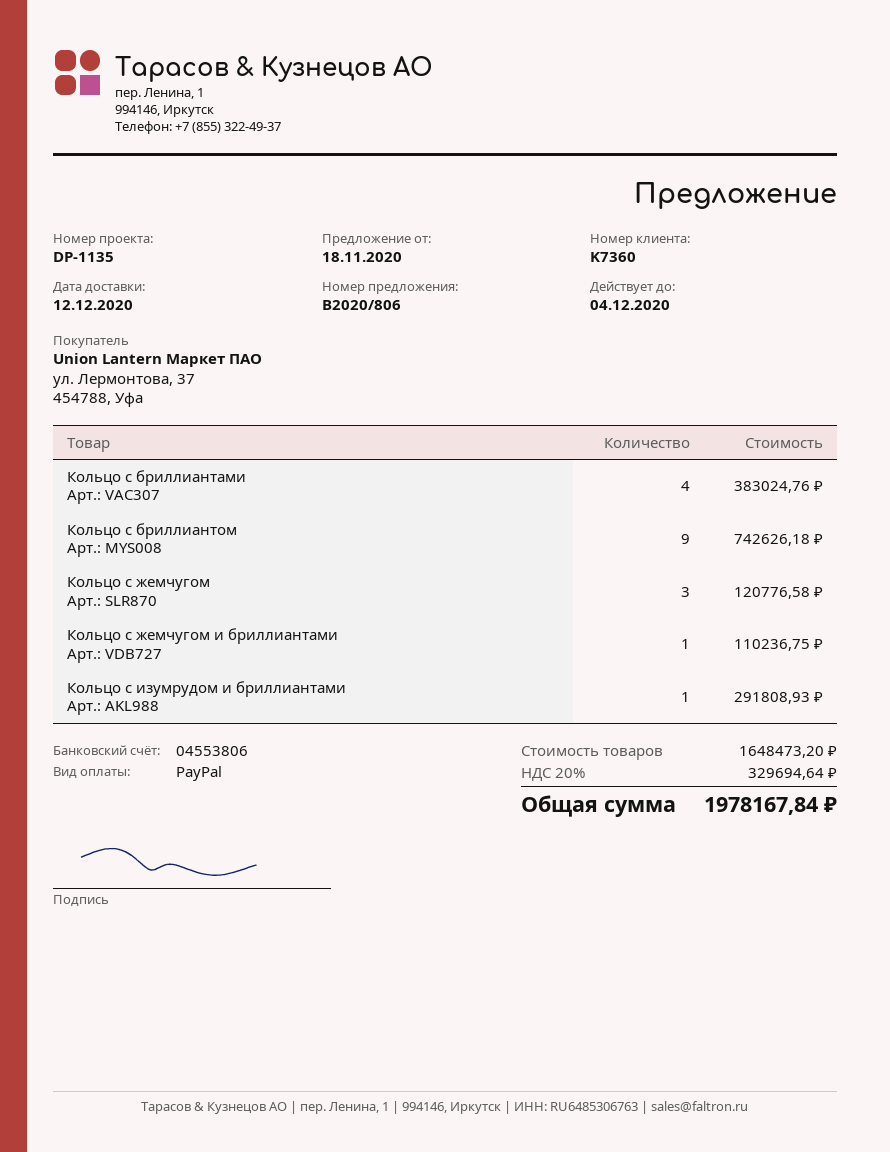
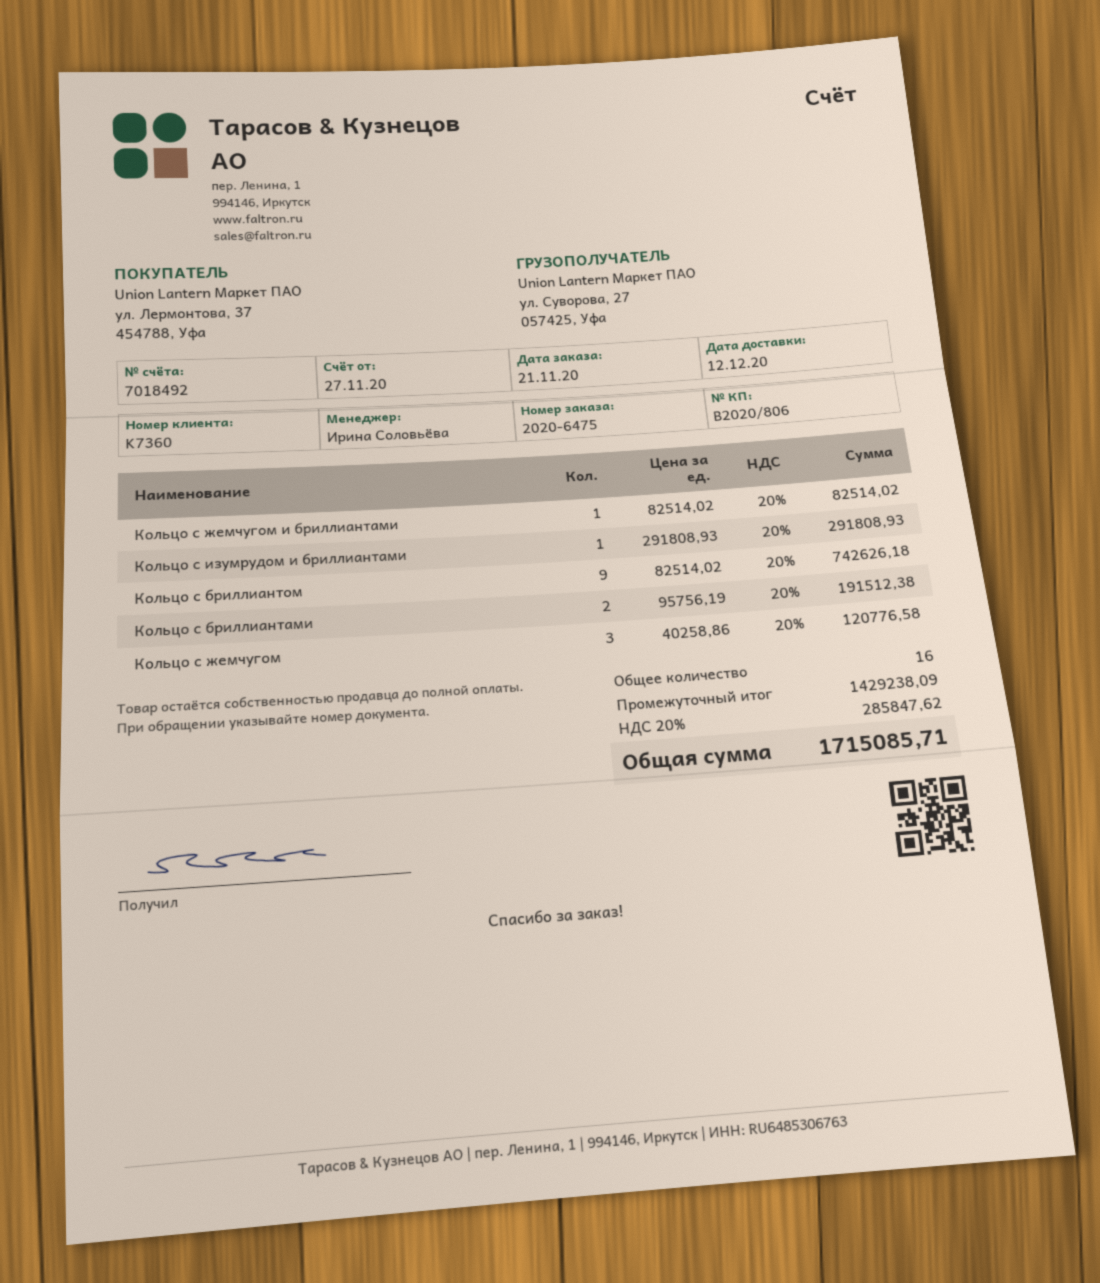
Кольцо с бриллиантами: 4 for 383024.76 -> 2 for 191512.38
Кольцо с жемчугом и бриллиантами: 1 for 110236.75 -> 1 for 82514.02
subtotal: 1648473.20 -> 1429238.09
tax: 20% = 329694.64 -> 20% = 285847.62
total: 1978167.84 -> 1715085.71

